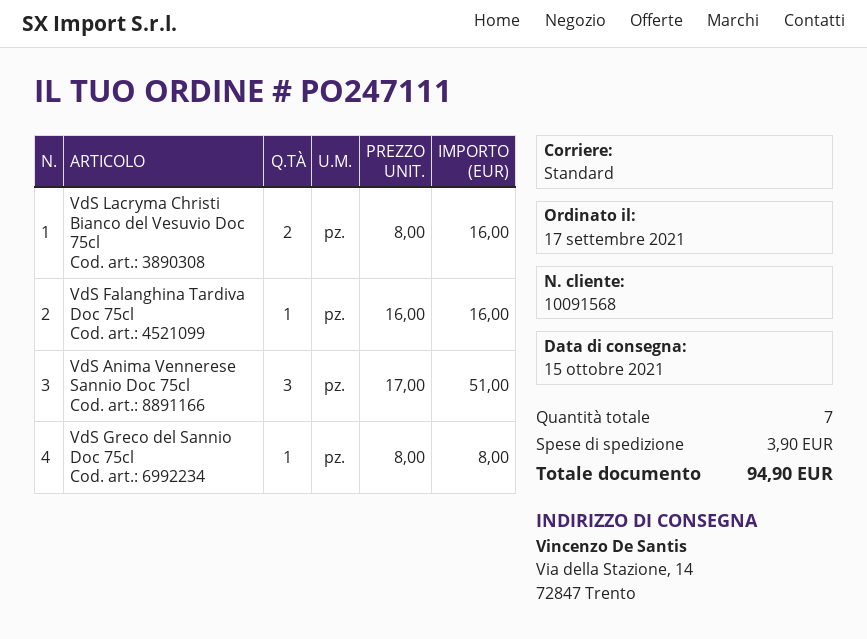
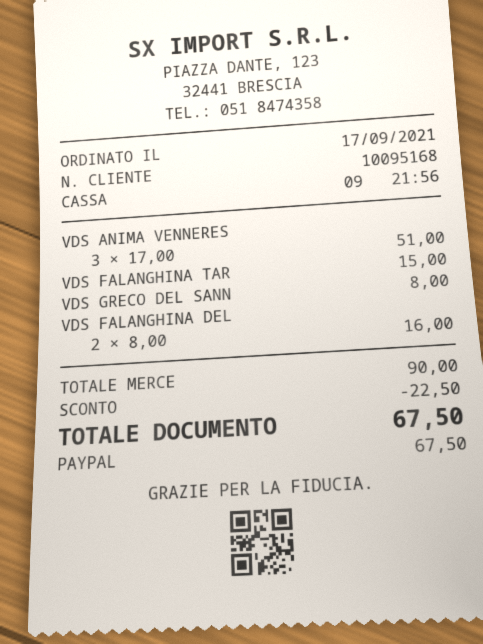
customer number: 10091568 -> 10095168
VdS Lacryma Christi Bianco del Vesuvio Doc 75cl: 2 x 8.00 = 16.00 -> none
VdS Falanghina Tardiva Doc 75cl: 1 x 16.00 = 16.00 -> 1 x 15.00 = 15.00
VDS FALANGHINA DEL: none -> 2 x 8.00 = 16.00
discount: none -> 22.50
shipping: 3.90 -> none
total: 94.90 -> 67.50

